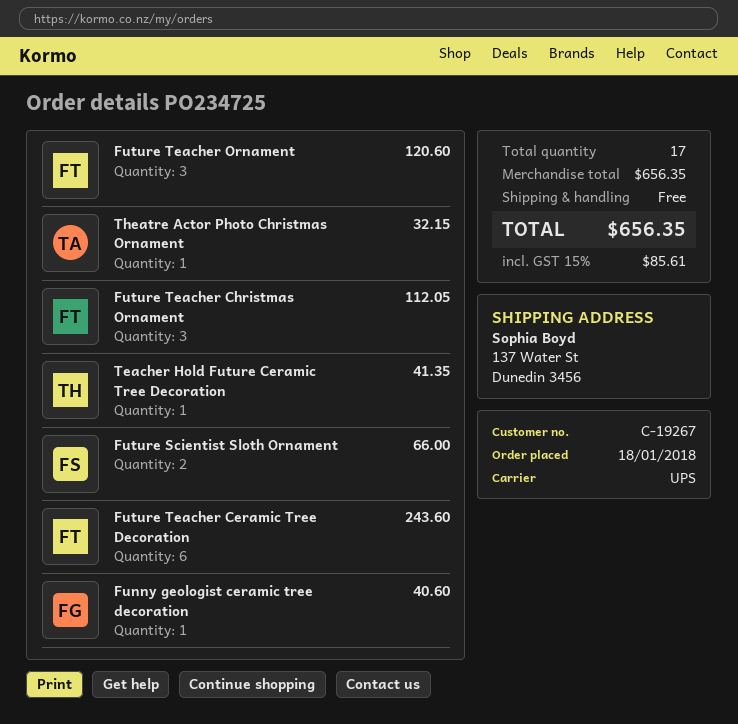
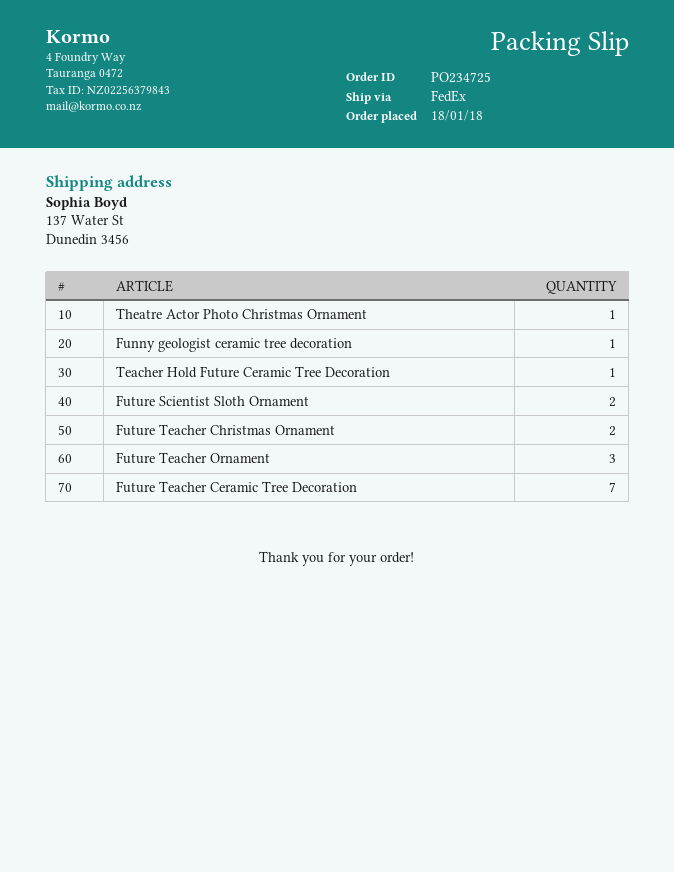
shipping method: UPS -> FedEx
Future Teacher Christmas Ornament: 3 -> 2
Future Teacher Ceramic Tree Decoration: 6 -> 7

